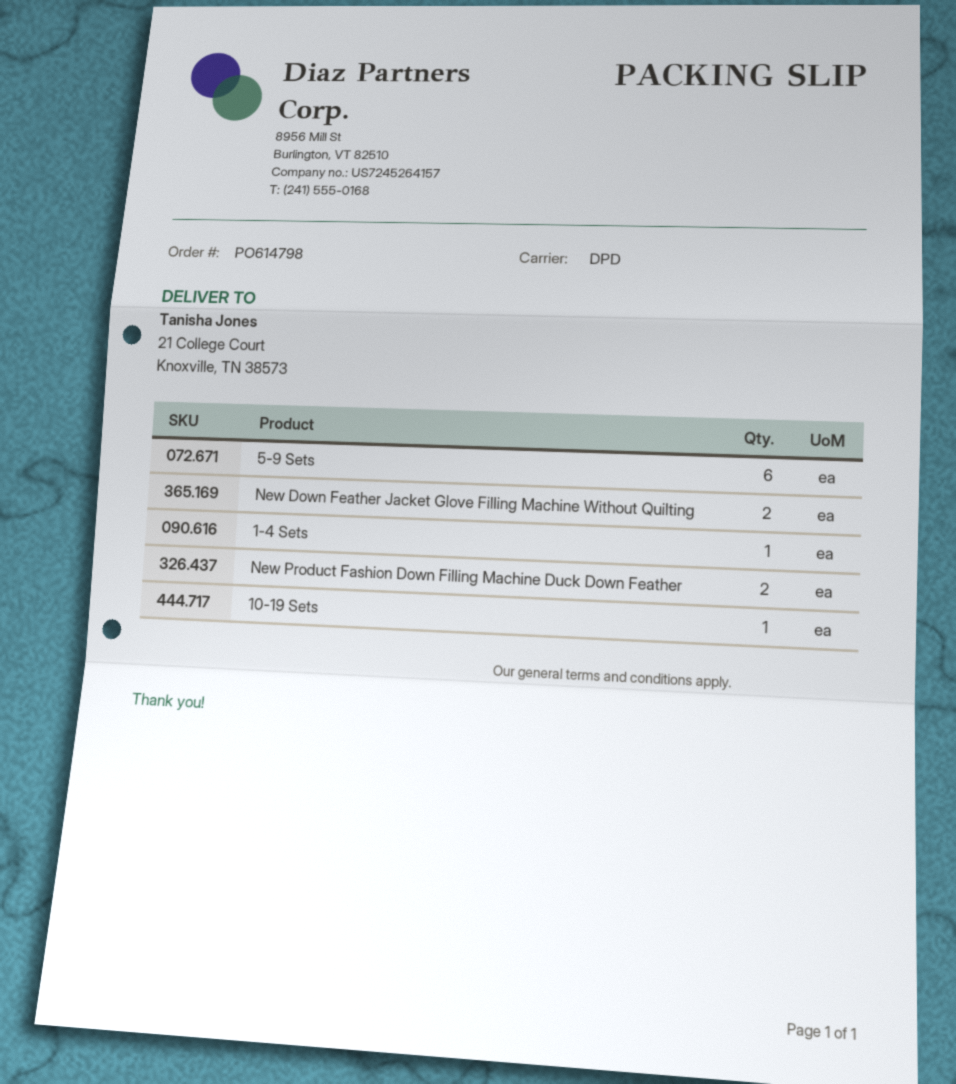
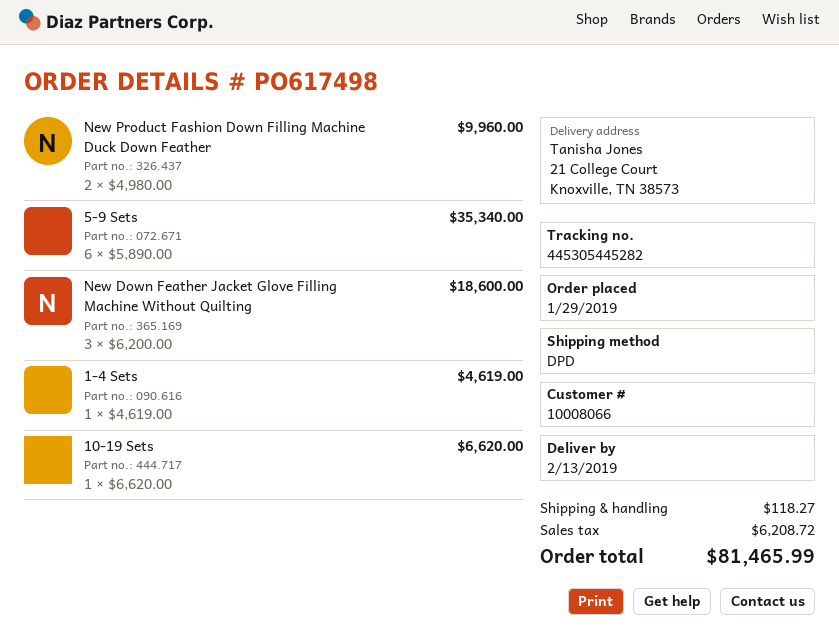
order number: PO614798 -> PO617498
New Down Feather Jacket Glove Filling Machine Without Quilting: 2 -> 3

